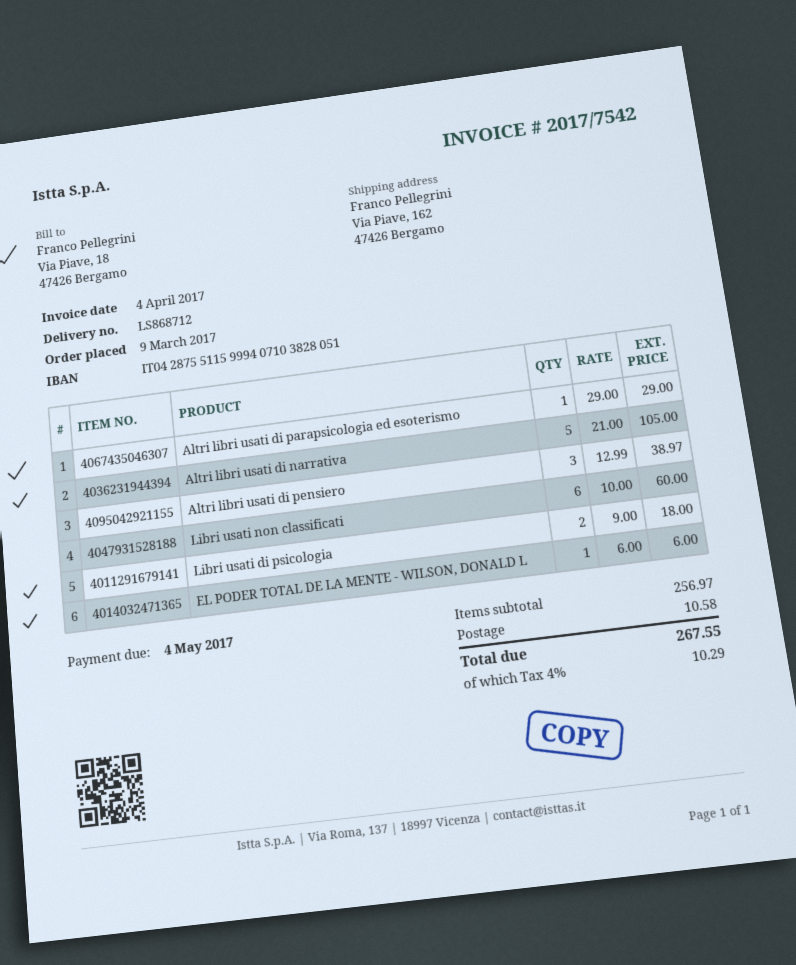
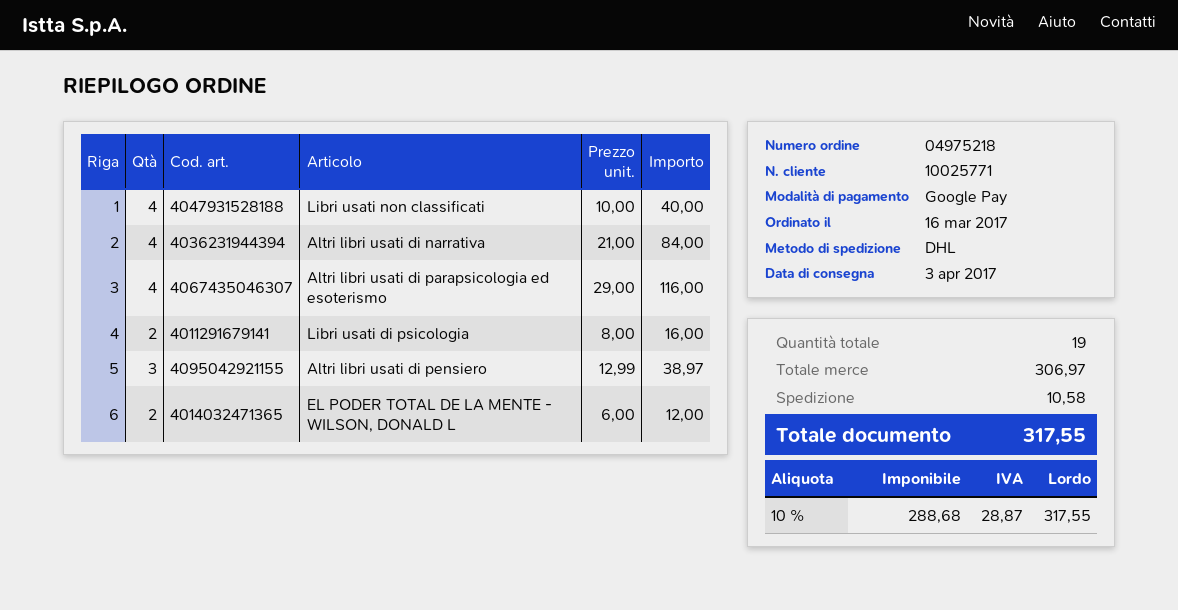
order date: 2017-03-09 -> 2017-03-16
Altri libri usati di parapsicologia ed esoterismo: 1 x 29.00 = 29.00 -> 4 x 29.00 = 116.00
Altri libri usati di narrativa: 5 x 21.00 = 105.00 -> 4 x 21.00 = 84.00
Libri usati non classificati: 6 x 10.00 = 60.00 -> 4 x 10.00 = 40.00
Libri usati di psicologia: 2 x 9.00 = 18.00 -> 2 x 8.00 = 16.00
EL PODER TOTAL DE LA MENTE - WILSON, DONALD L: 1 x 6.00 = 6.00 -> 2 x 6.00 = 12.00
subtotal: 256.97 -> 306.97
tax: 4% = 10.29 -> 10% = 28.87
total: 267.55 -> 317.55

